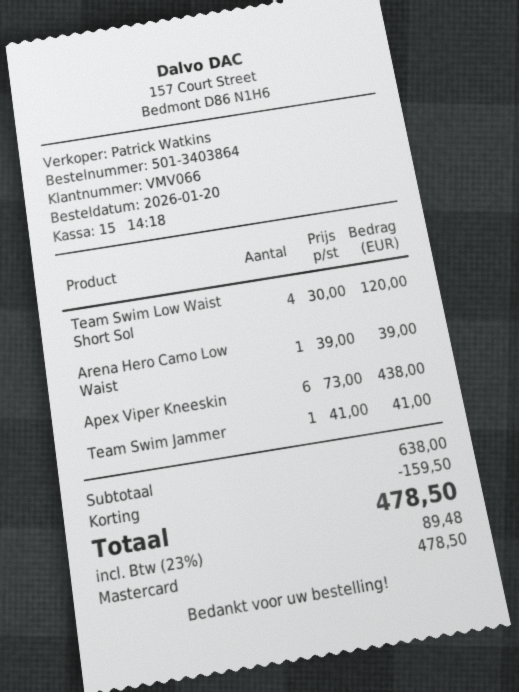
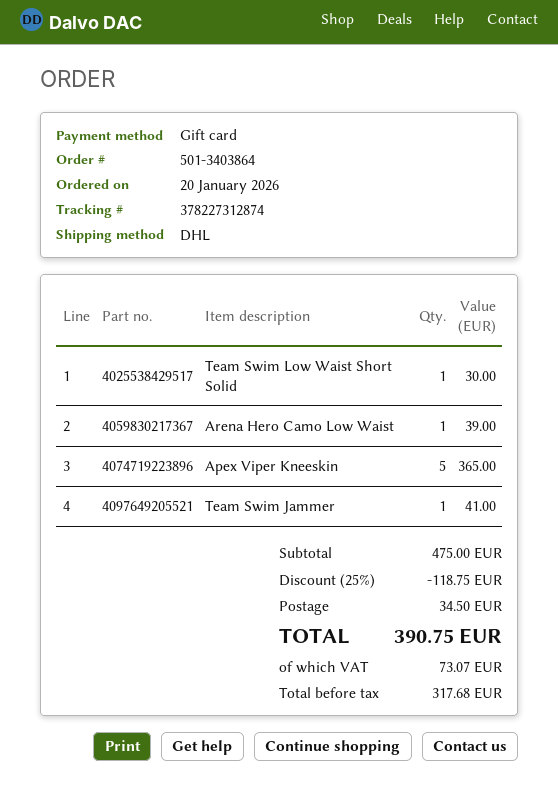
payment method: Mastercard -> gift card
Team Swim Low Waist Short Sol: 4 for 120.00 -> 1 for 30.00
Apex Viper Kneeskin: 6 for 438.00 -> 5 for 365.00
subtotal: 638.00 -> 475.00
discount: 159.50 -> 118.75
shipping: none -> 34.50
tax: 89.48 -> 73.07
total: 478.50 -> 390.75

